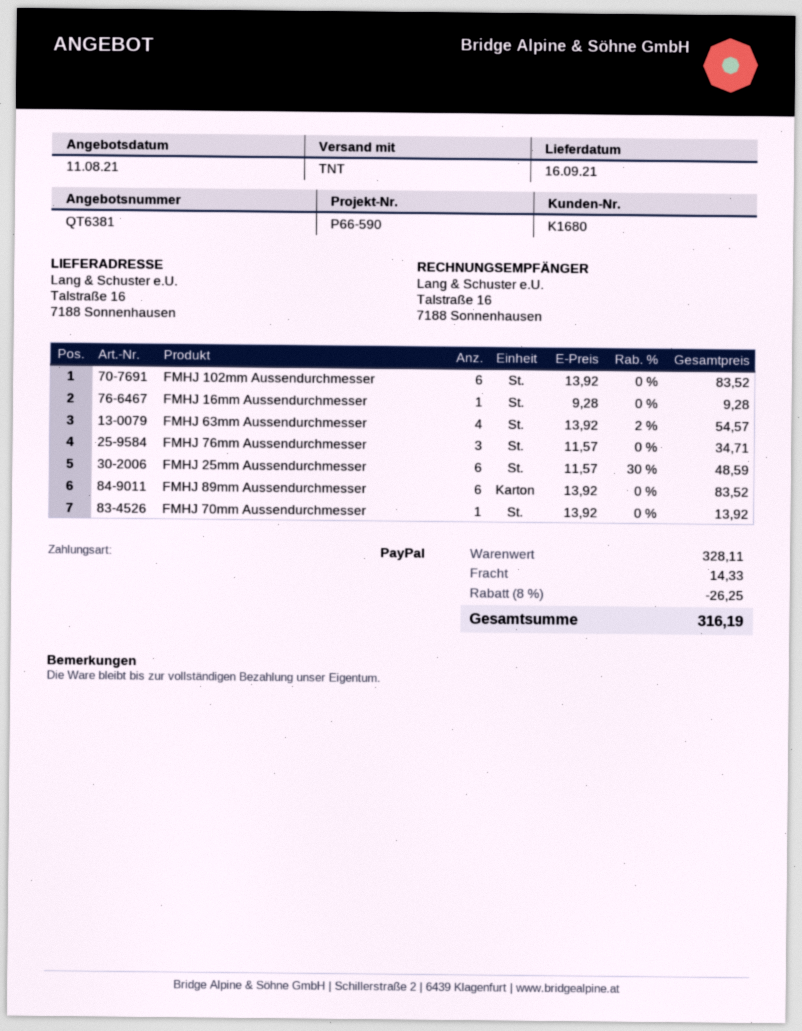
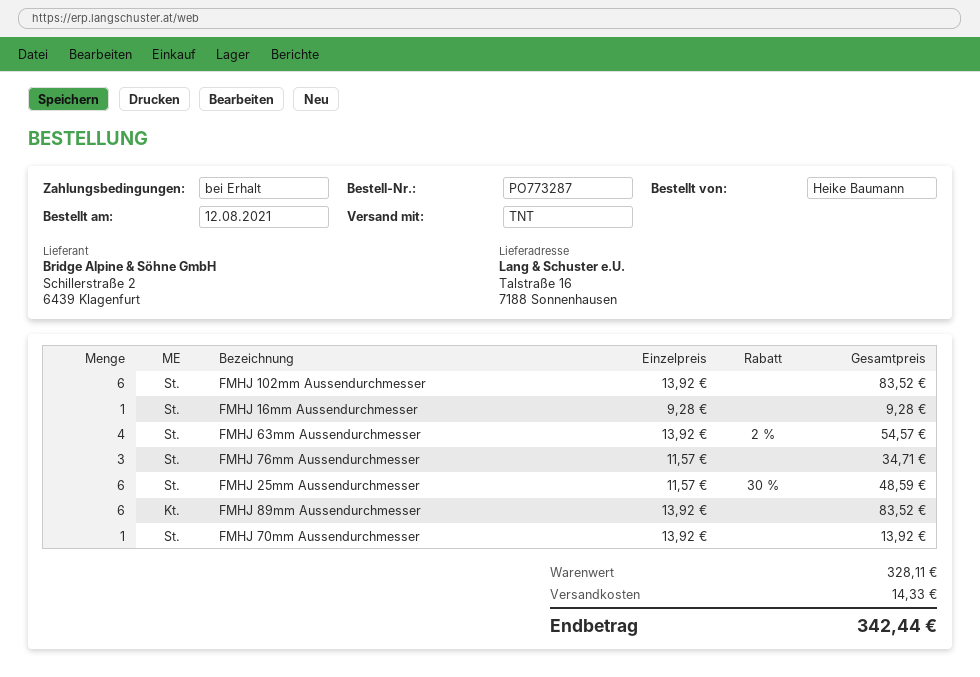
discount: 8% = 26.25 -> none
total: 316.19 -> 342.44

